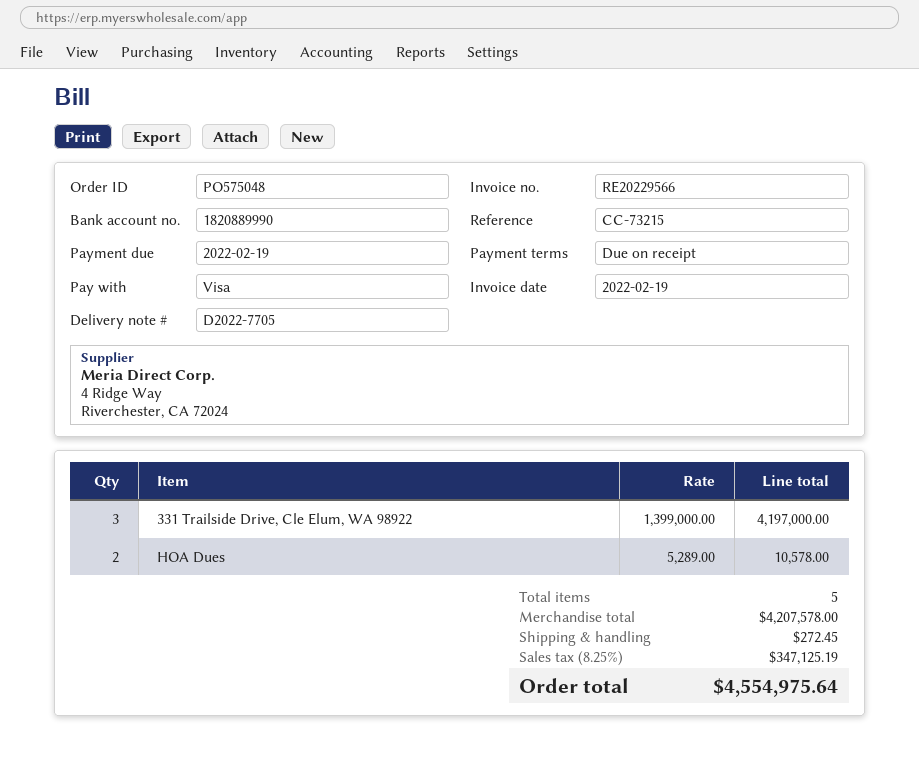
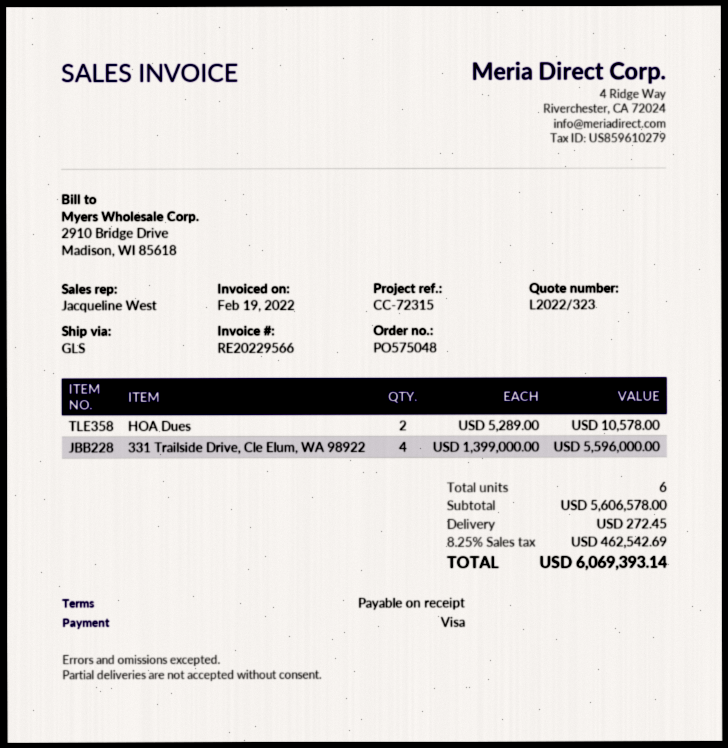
reference: CC-73215 -> CC-72315
331 Trailside Drive, Cle Elum, WA 98922: 3 x 1399000.00 = 4197000.00 -> 4 x 1399000.00 = 5596000.00
total quantity: 5 -> 6
subtotal: 4207578.00 -> 5606578.00
tax: 8.25% = 347125.19 -> 8.25% = 462542.69
total: 4554975.64 -> 6069393.14

